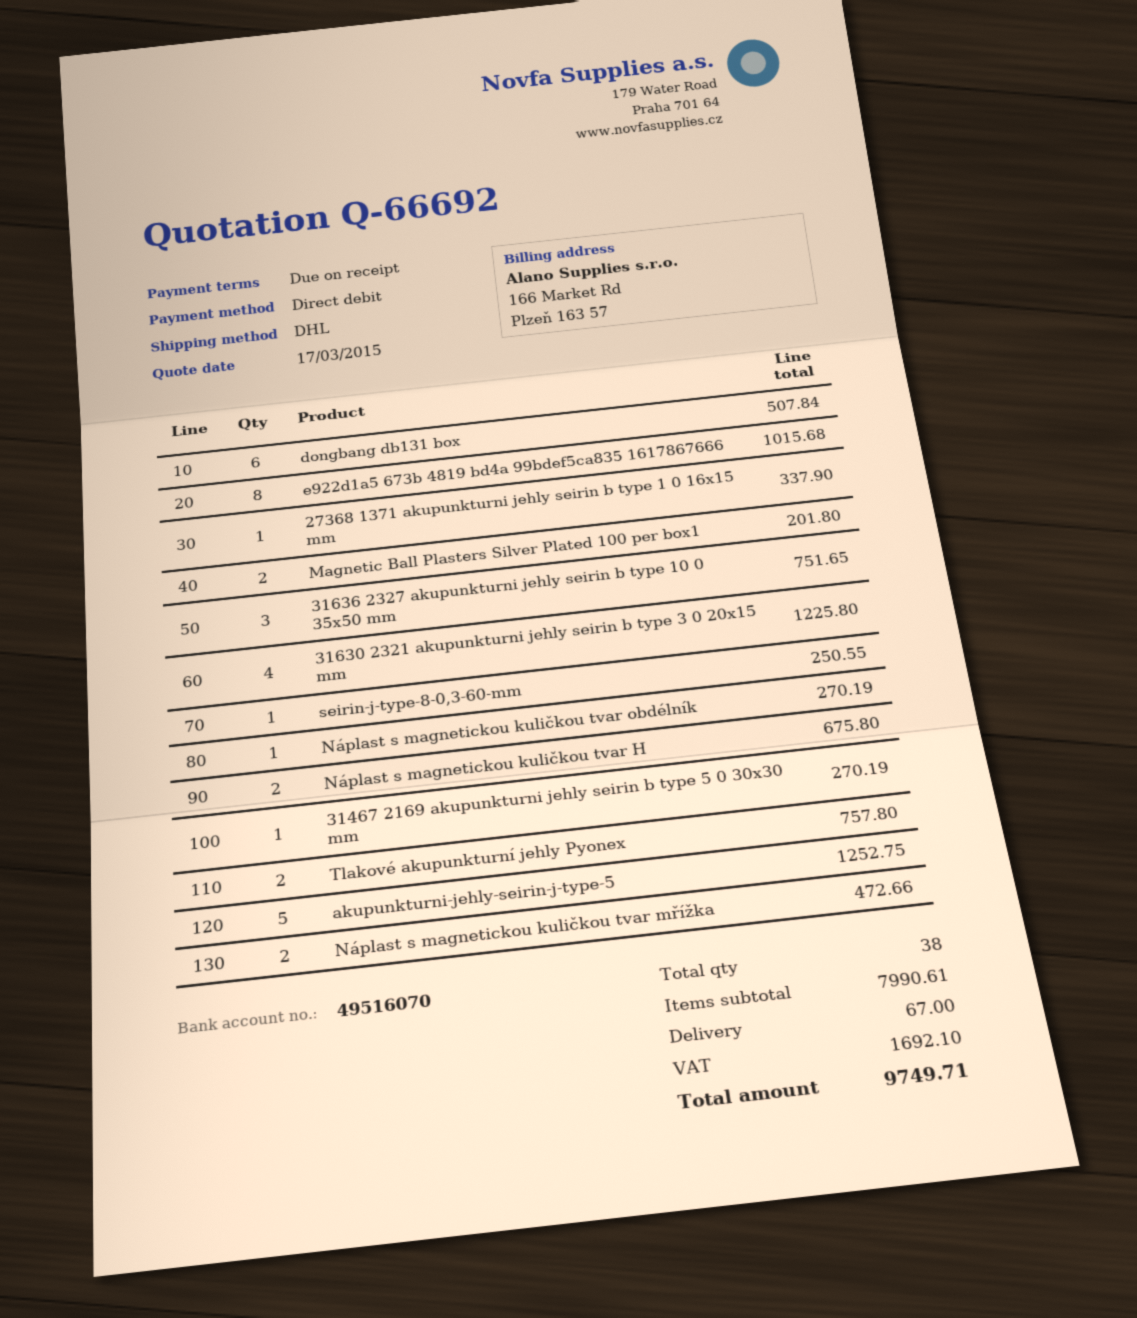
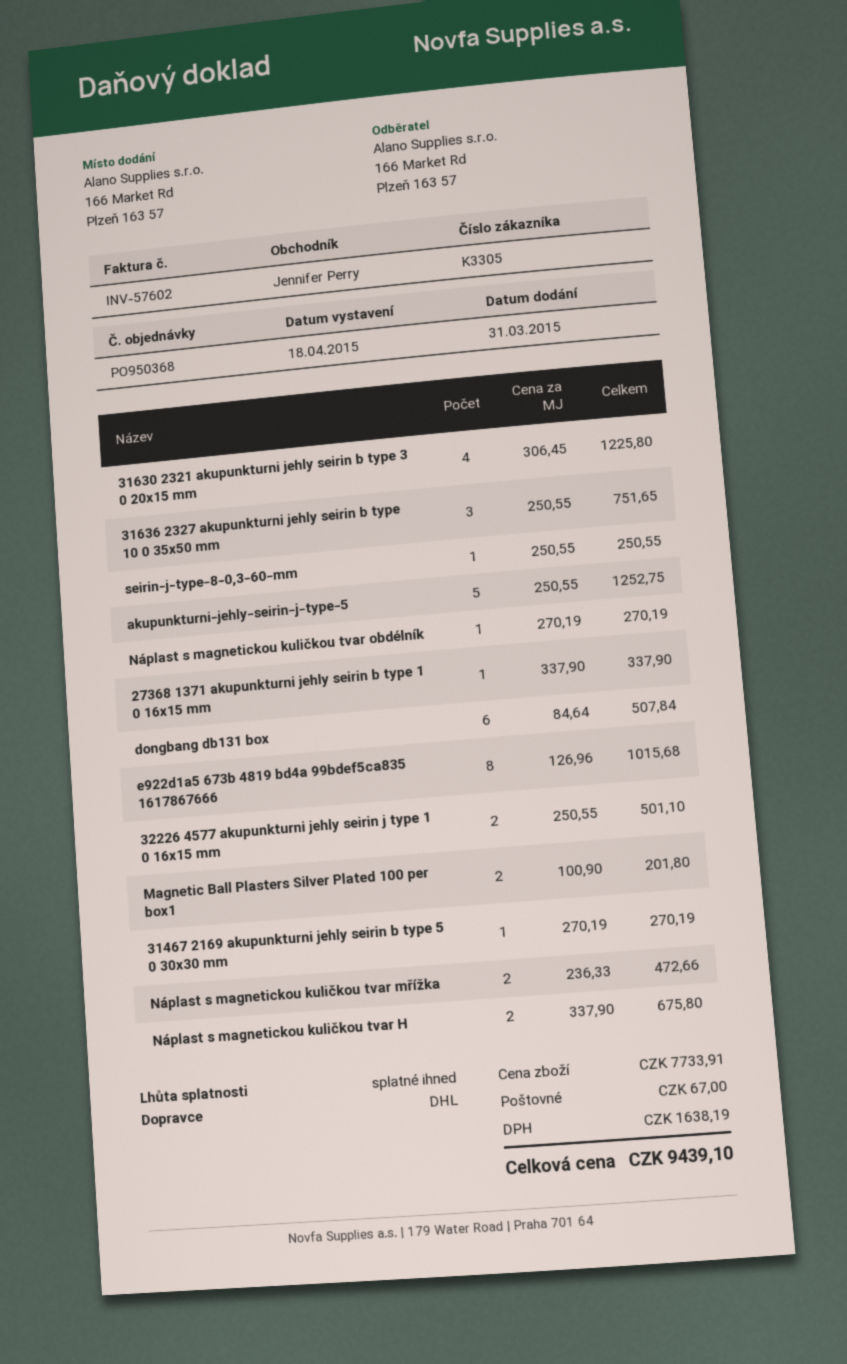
Tlakové akupunkturní jehly Pyonex: 2 for 757.80 -> none
32226 4577 akupunkturni jehly seirin j type 1 0 16x15 mm: none -> 2 for 501.10
subtotal: 7990.61 -> 7733.91
tax: 1692.10 -> 1638.19
total: 9749.71 -> 9439.10

